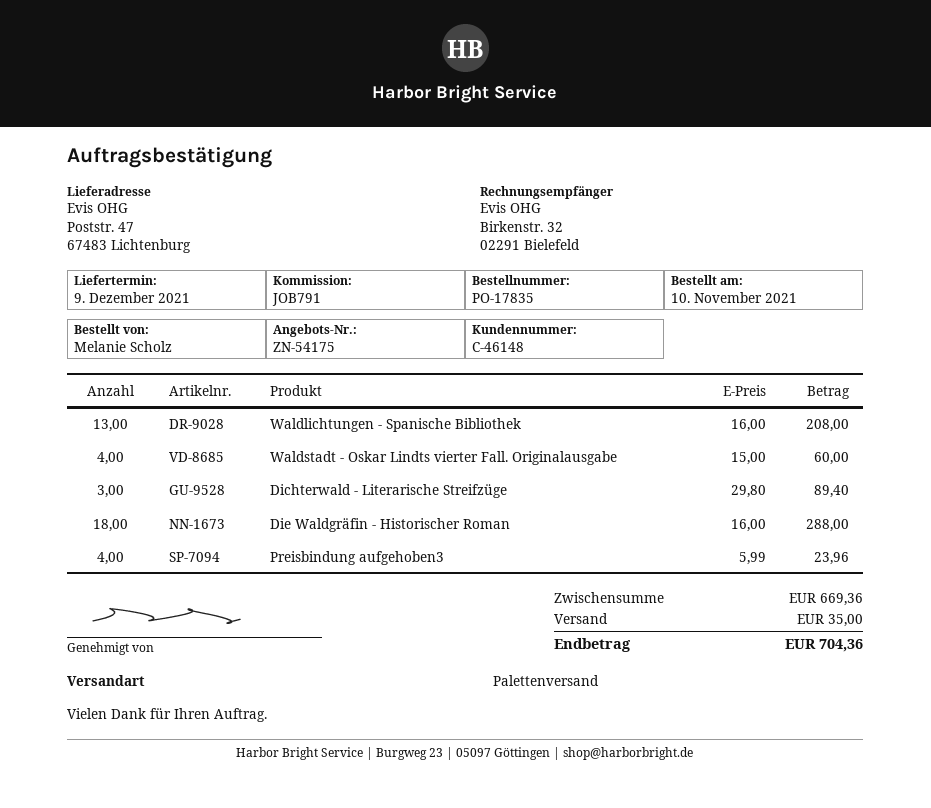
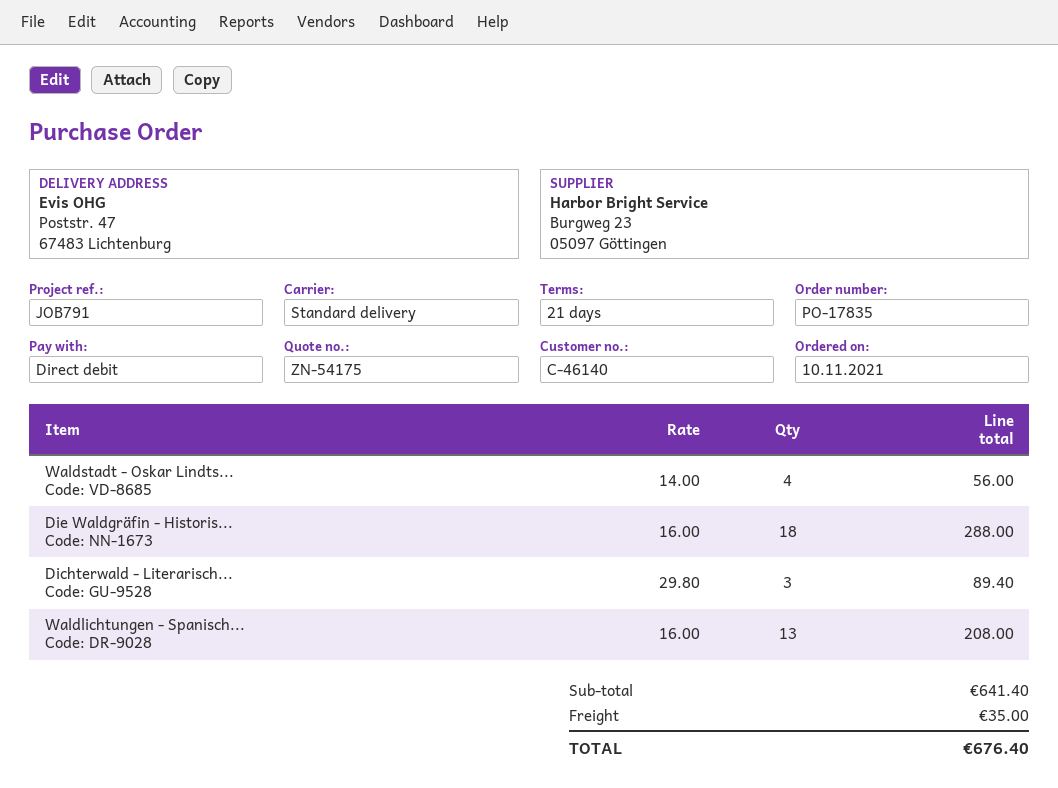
customer number: C-46148 -> C-46140
shipping method: pallet freight -> standard
Waldstadt - Oskar Lindts vierter Fall. Originalausgabe: 4 x 15.00 = 60.00 -> 4 x 14.00 = 56.00
Preisbindung aufgehoben3: 4 x 5.99 = 23.96 -> none
subtotal: 669.36 -> 641.40
total: 704.36 -> 676.40

